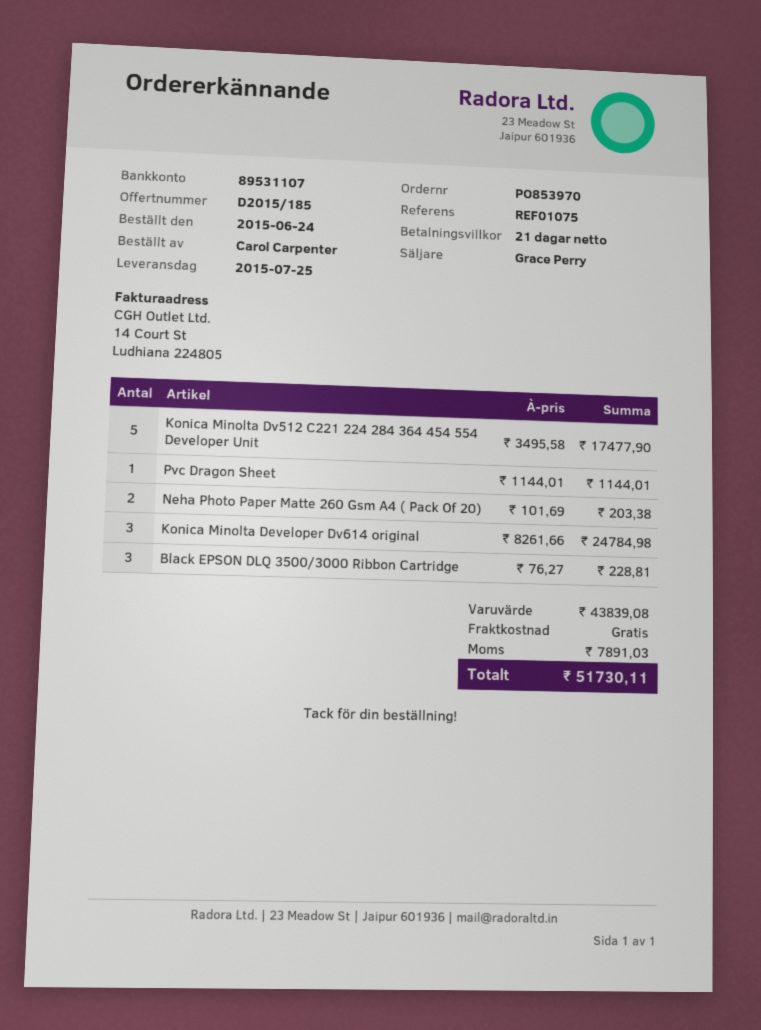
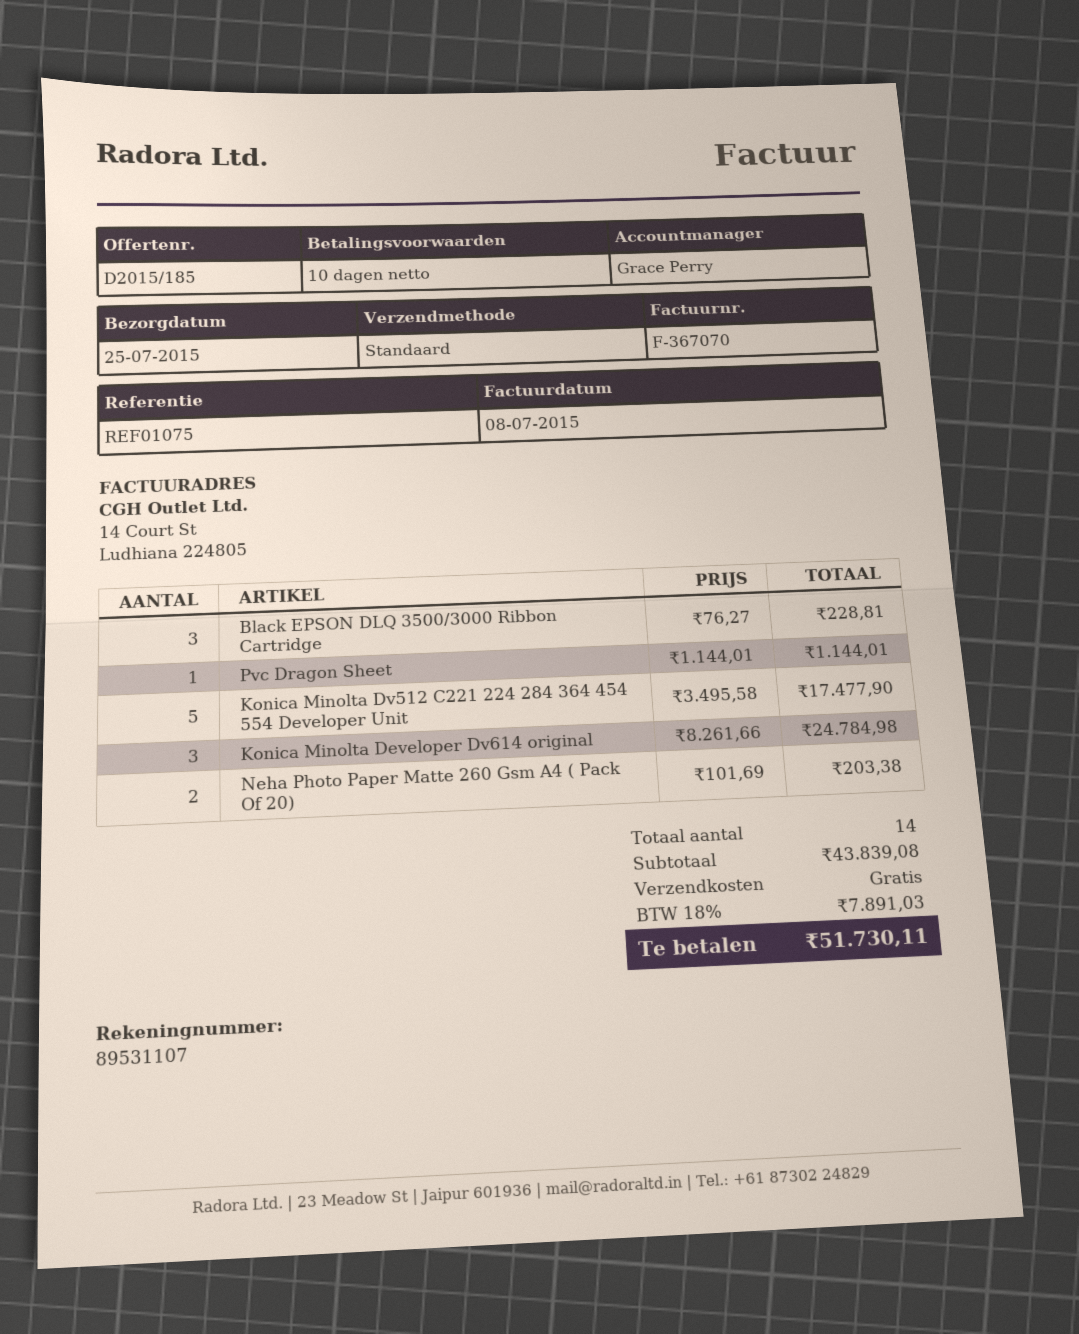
payment terms: 21 days -> 10 days

